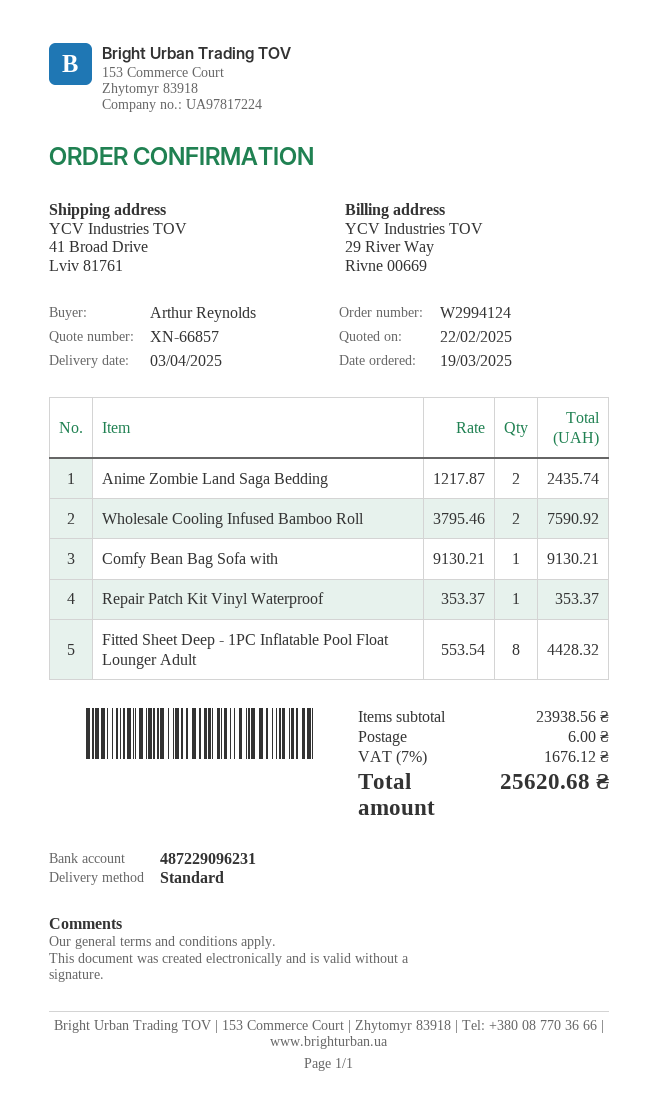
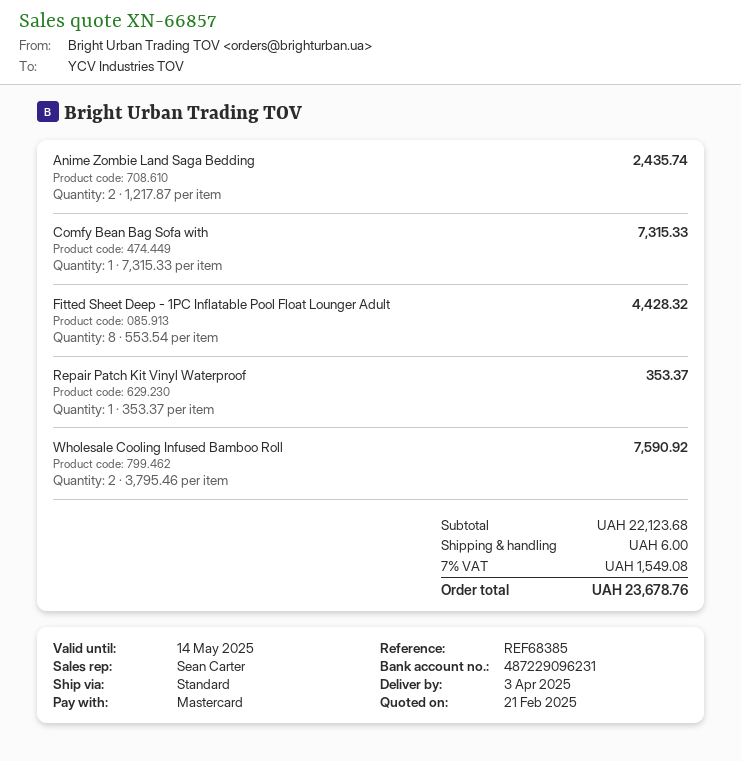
quote date: 2025-02-22 -> 2025-02-21
Comfy Bean Bag Sofa with: 1 x 9130.21 = 9130.21 -> 1 x 7315.33 = 7315.33
subtotal: 23938.56 -> 22123.68
tax: 7% = 1676.12 -> 7% = 1549.08
total: 25620.68 -> 23678.76

